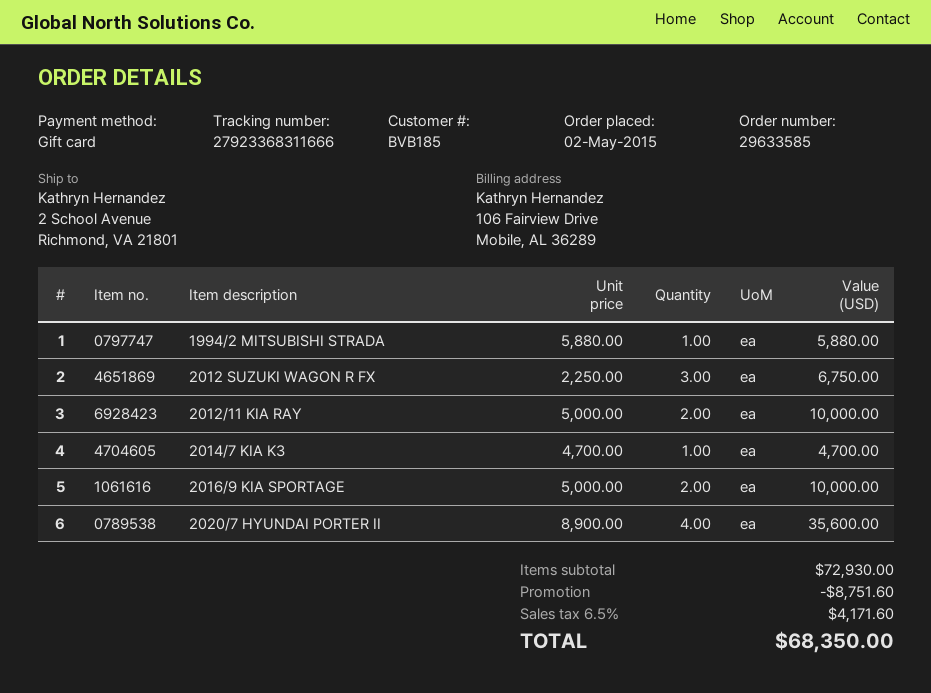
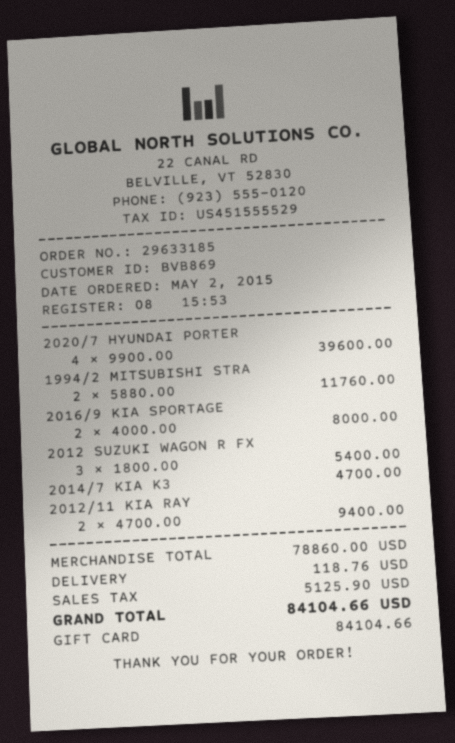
order number: 29633585 -> 29633185
customer number: BVB185 -> BVB869
1994/2 MITSUBISHI STRADA: 1 x 5880.00 = 5880.00 -> 2 x 5880.00 = 11760.00
2012 SUZUKI WAGON R FX: 3 x 2250.00 = 6750.00 -> 3 x 1800.00 = 5400.00
2012/11 KIA RAY: 2 x 5000.00 = 10000.00 -> 2 x 4700.00 = 9400.00
2016/9 KIA SPORTAGE: 2 x 5000.00 = 10000.00 -> 2 x 4000.00 = 8000.00
2020/7 HYUNDAI PORTER II: 4 x 8900.00 = 35600.00 -> 4 x 9900.00 = 39600.00
subtotal: 72930.00 -> 78860.00
discount: 8751.60 -> none
shipping: none -> 118.76
tax: 4171.60 -> 5125.90
total: 68350.00 -> 84104.66

